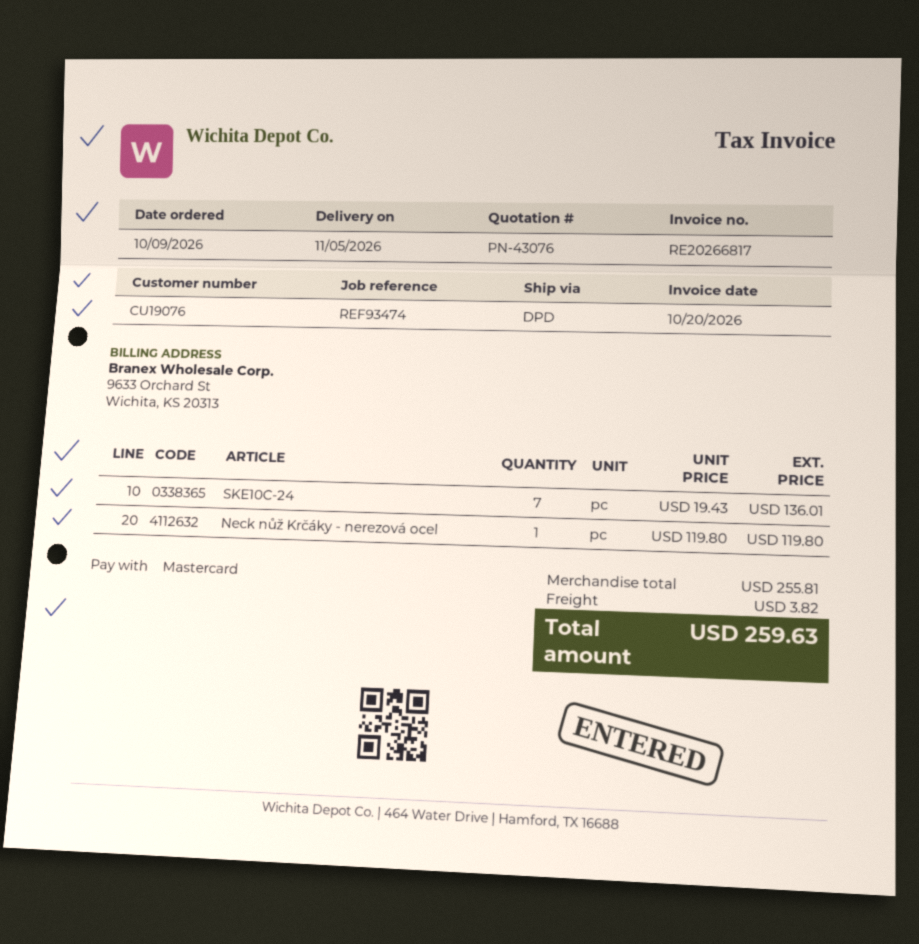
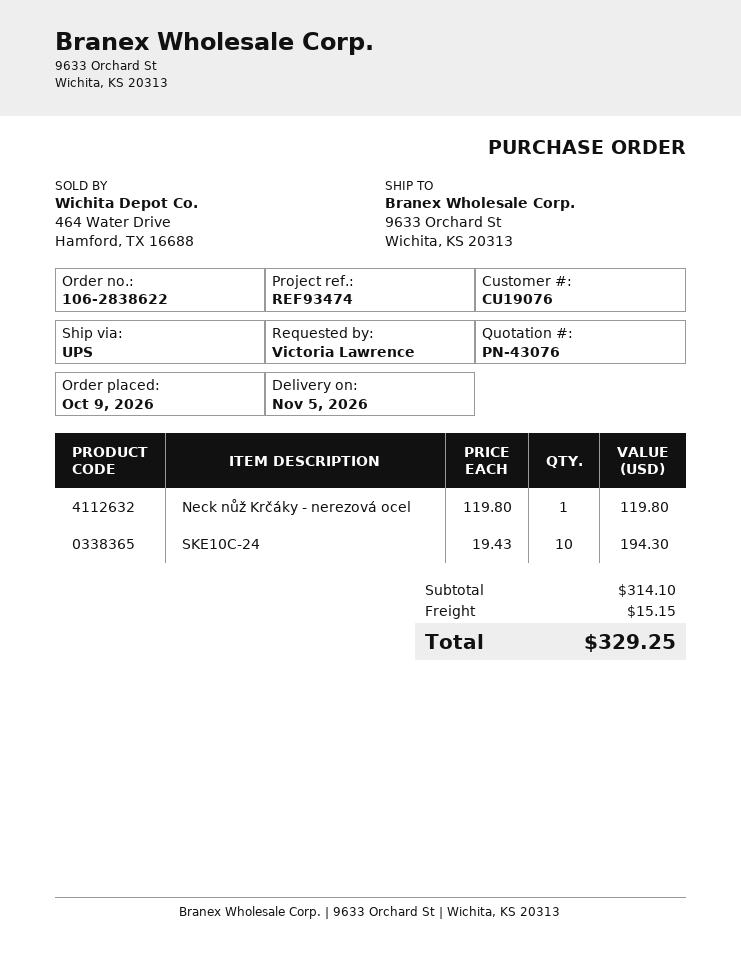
shipping method: DPD -> UPS
SKE10C-24: 7 x 19.43 = 136.01 -> 10 x 19.43 = 194.30
subtotal: 255.81 -> 314.10
shipping: 3.82 -> 15.15
total: 259.63 -> 329.25

